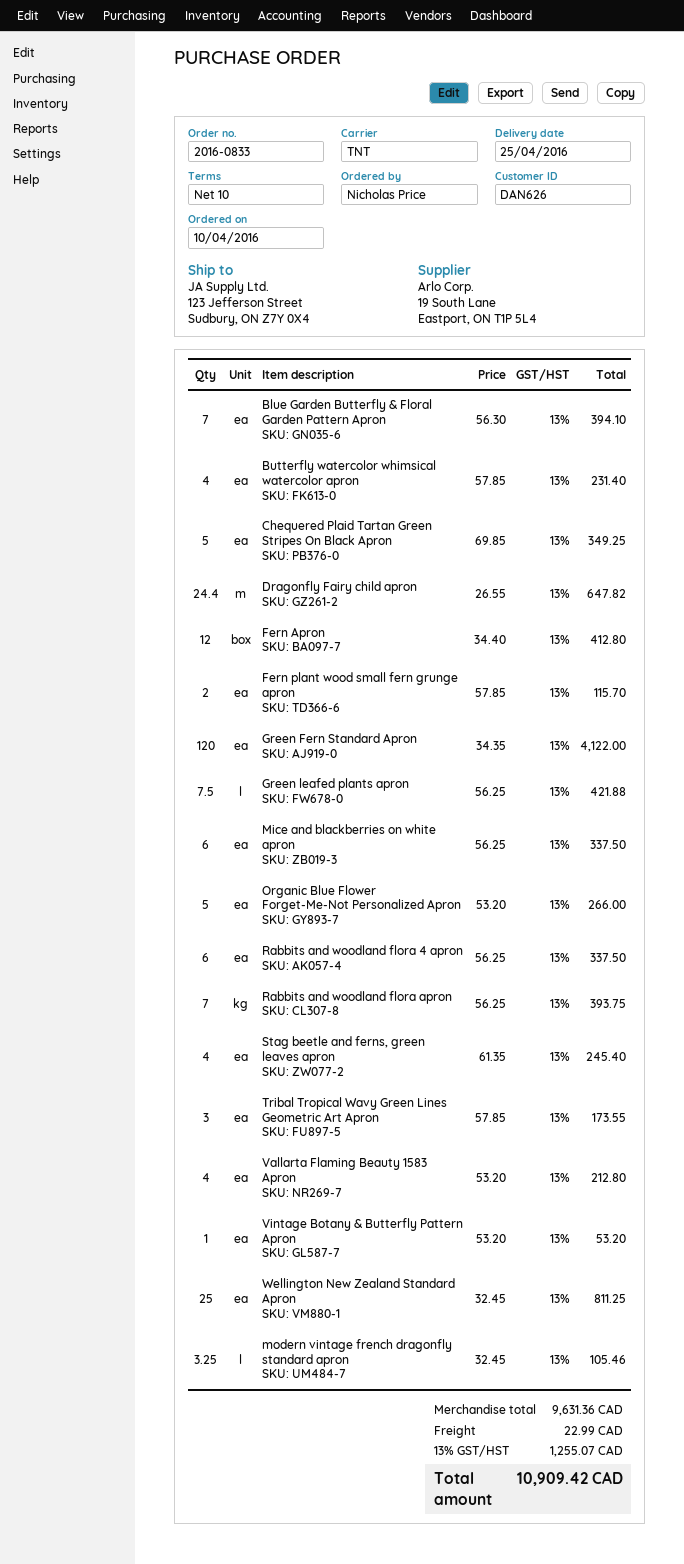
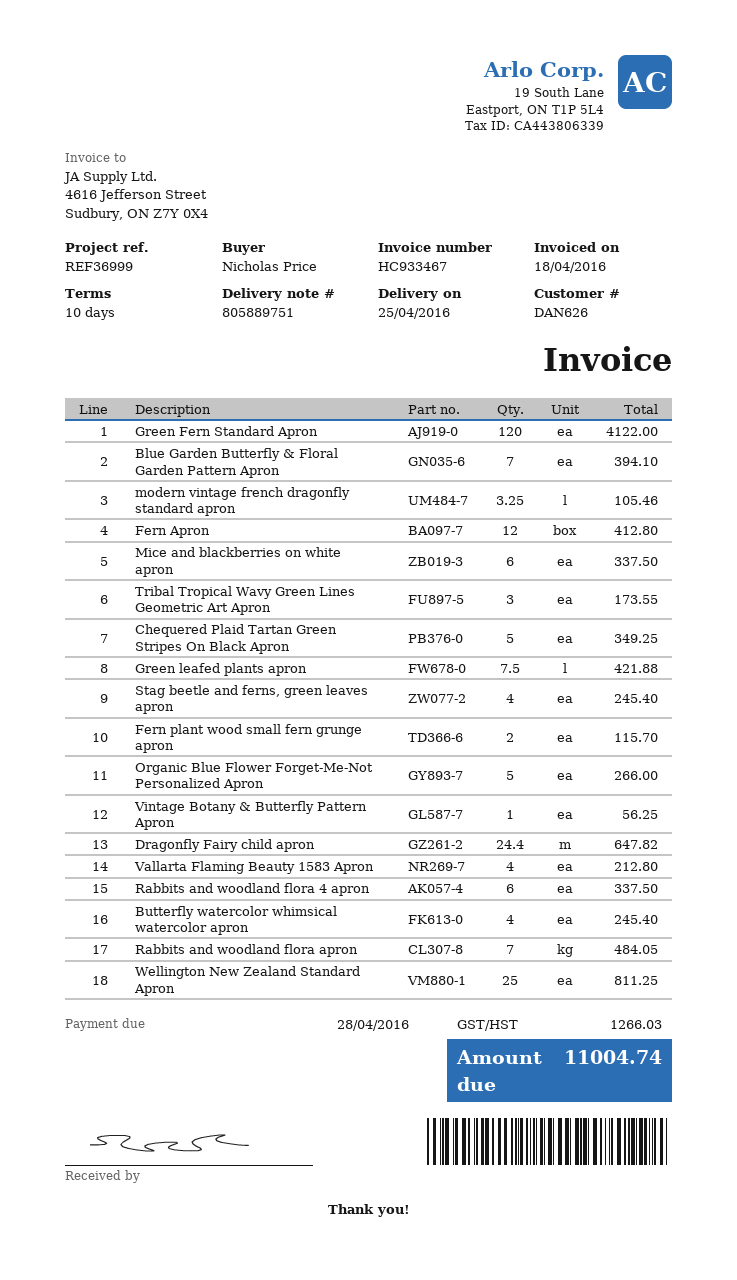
Butterfly watercolor whimsical watercolor apron: 4 for 231.40 -> 4 for 245.40
Rabbits and woodland flora apron: 7 for 393.75 -> 7 for 484.05
Vintage Botany & Butterfly Pattern Apron: 1 for 53.20 -> 1 for 56.25
shipping: 22.99 -> none
tax: 1255.07 -> 1266.03
total: 10909.42 -> 11004.74

